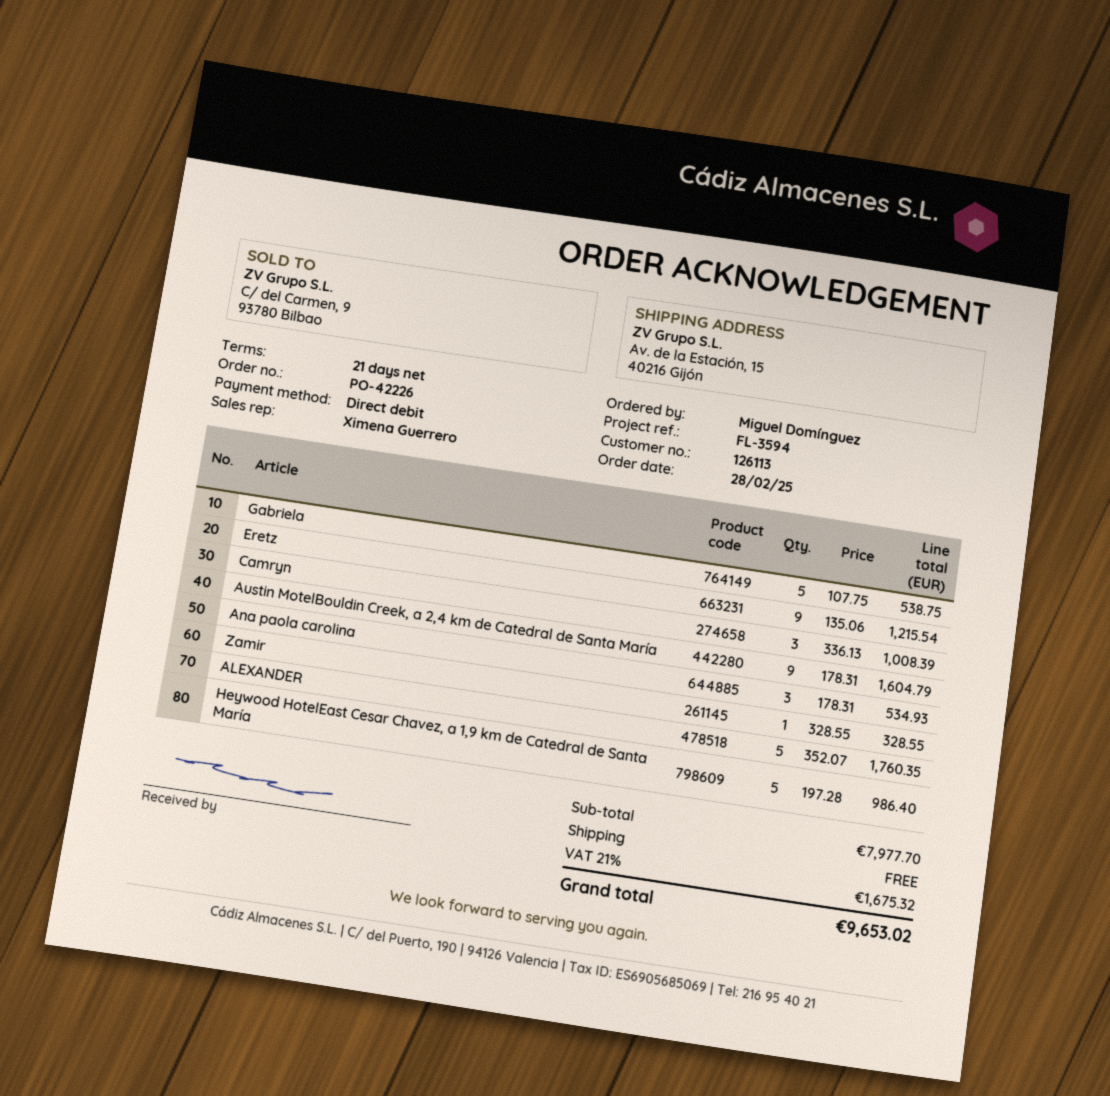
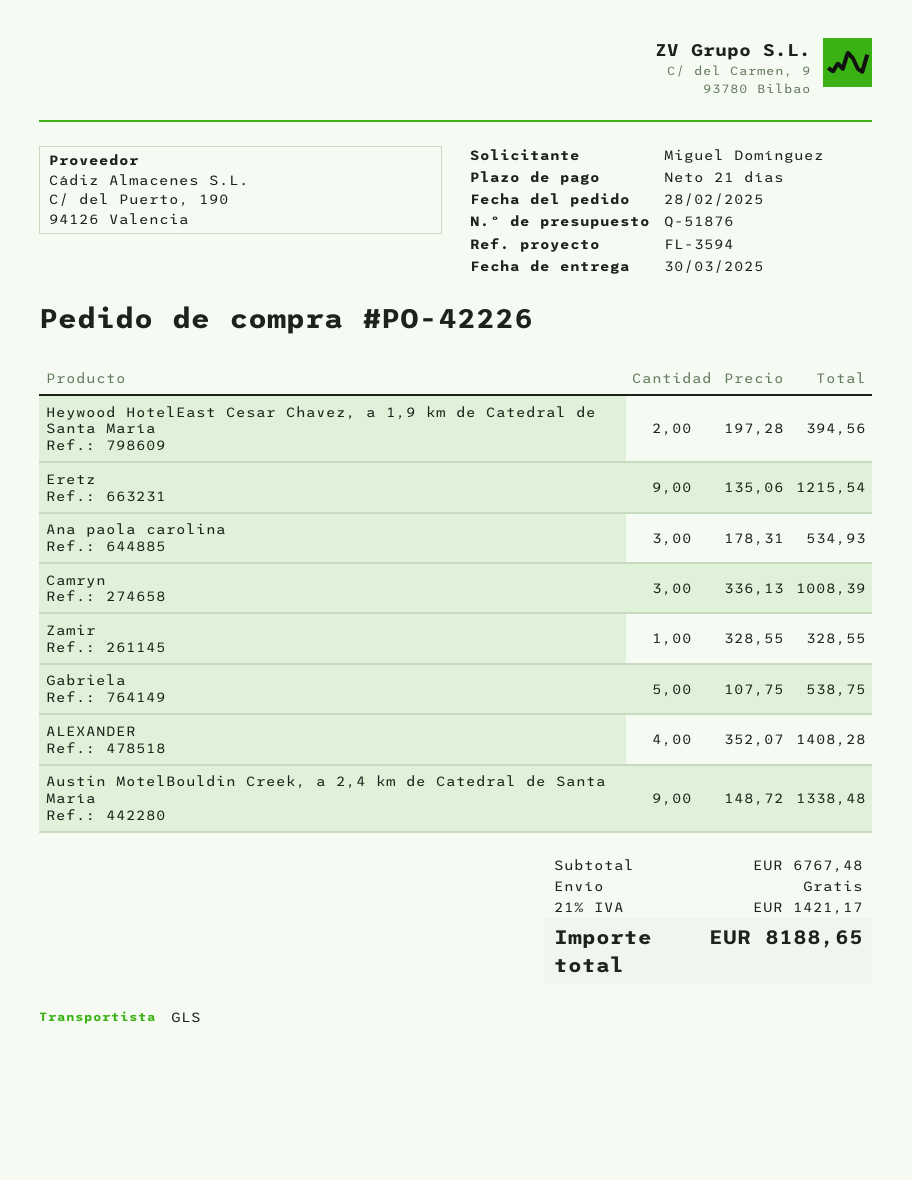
Austin MotelBouldin Creek, a 2,4 km de Catedral de Santa María: 9 x 178.31 = 1604.79 -> 9 x 148.72 = 1338.48
ALEXANDER: 5 x 352.07 = 1760.35 -> 4 x 352.07 = 1408.28
Heywood HotelEast Cesar Chavez, a 1,9 km de Catedral de Santa María: 5 x 197.28 = 986.40 -> 2 x 197.28 = 394.56
subtotal: 7977.70 -> 6767.48
tax: 21% = 1675.32 -> 21% = 1421.17
total: 9653.02 -> 8188.65

